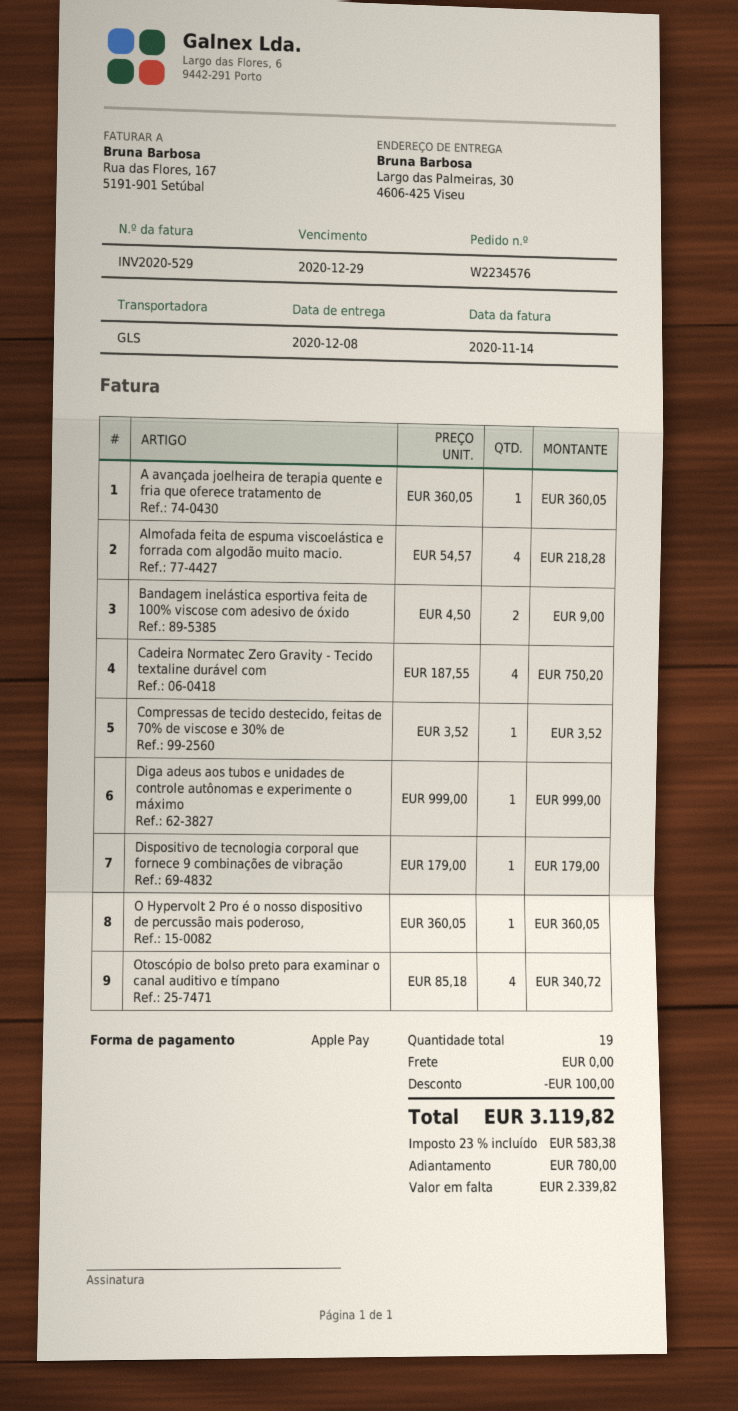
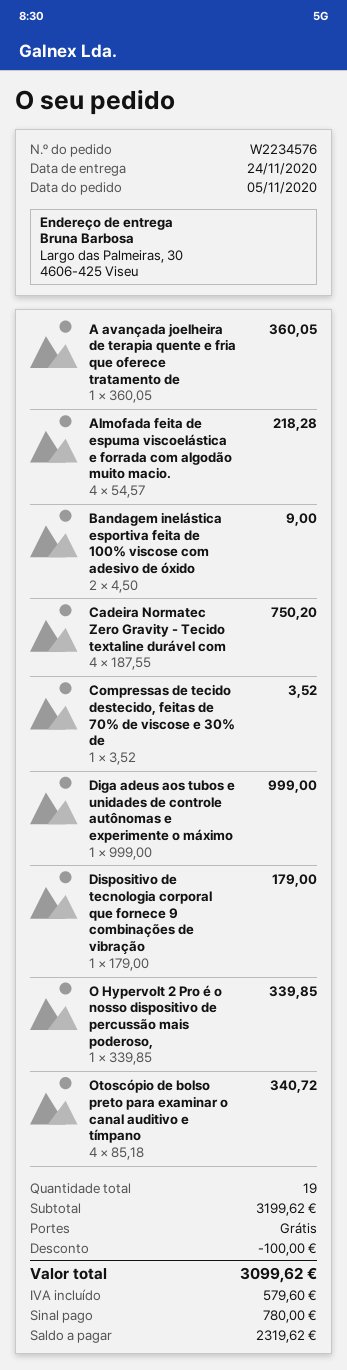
delivery date: 2020-12-08 -> 2020-11-24
O Hypervolt 2 Pro é o nosso dispositivo de percussão mais poderoso,: 1 x 360.05 = 360.05 -> 1 x 339.85 = 339.85
tax: 583.38 -> 579.60
total: 3119.82 -> 3099.62
balance: 2339.82 -> 2319.62

